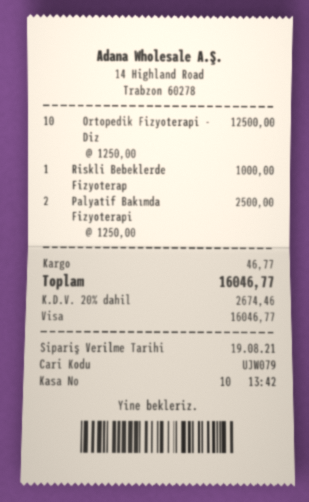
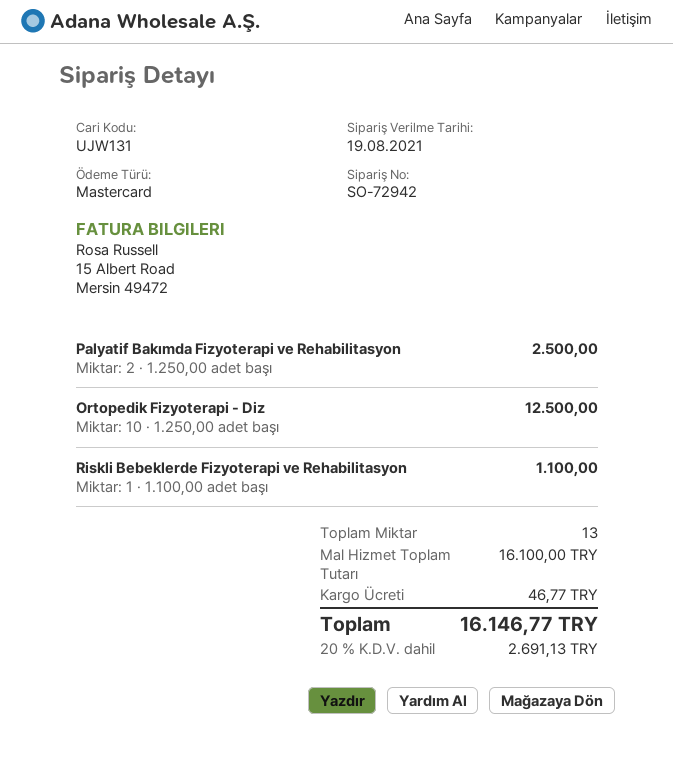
customer number: UJW079 -> UJW131
payment method: Visa -> Mastercard
Riskli Bebeklerde Fizyoterap: 1 x 1000.00 = 1000.00 -> 1 x 1100.00 = 1100.00
tax: 20% = 2674.46 -> 20% = 2691.13
total: 16046.77 -> 16146.77

